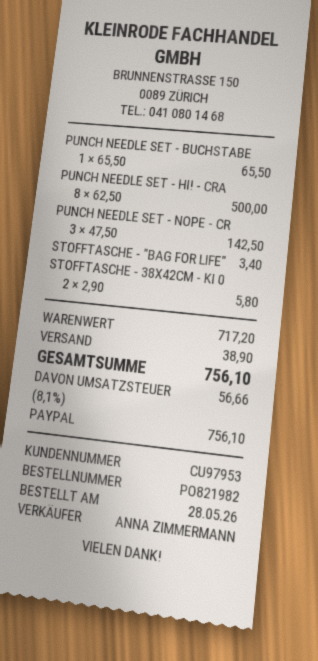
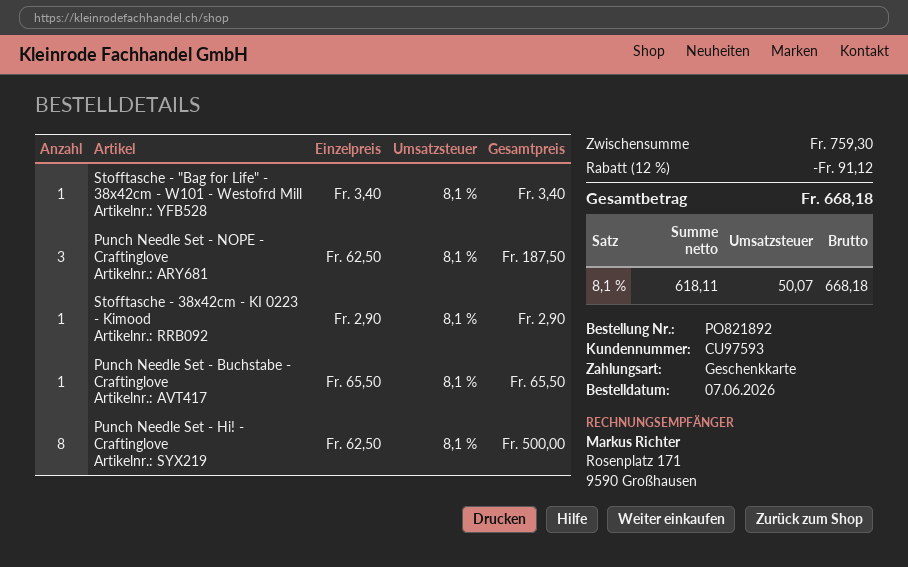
order number: PO821982 -> PO821892
order date: 2026-05-28 -> 2026-06-07
customer number: CU97953 -> CU97593
payment method: PayPal -> gift card
PUNCH NEEDLE SET - NOPE - CR: 3 x 47.50 = 142.50 -> 3 x 62.50 = 187.50
STOFFTASCHE - 38X42CM - KI 0: 2 x 2.90 = 5.80 -> 1 x 2.90 = 2.90
subtotal: 717.20 -> 759.30
discount: none -> 12% = 91.12
shipping: 38.90 -> none
tax: 8.1% = 56.66 -> 8.1% = 50.07
total: 756.10 -> 668.18

